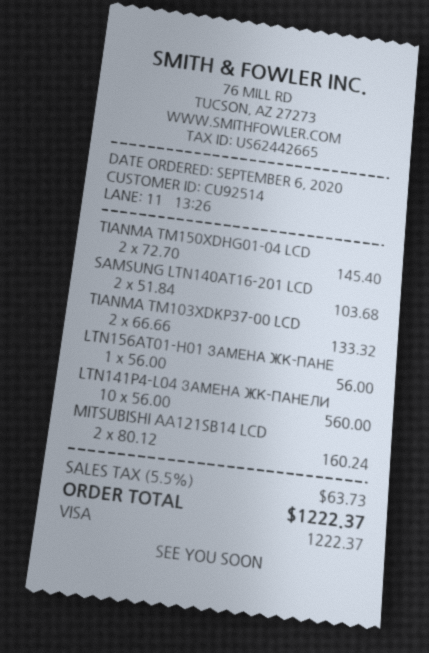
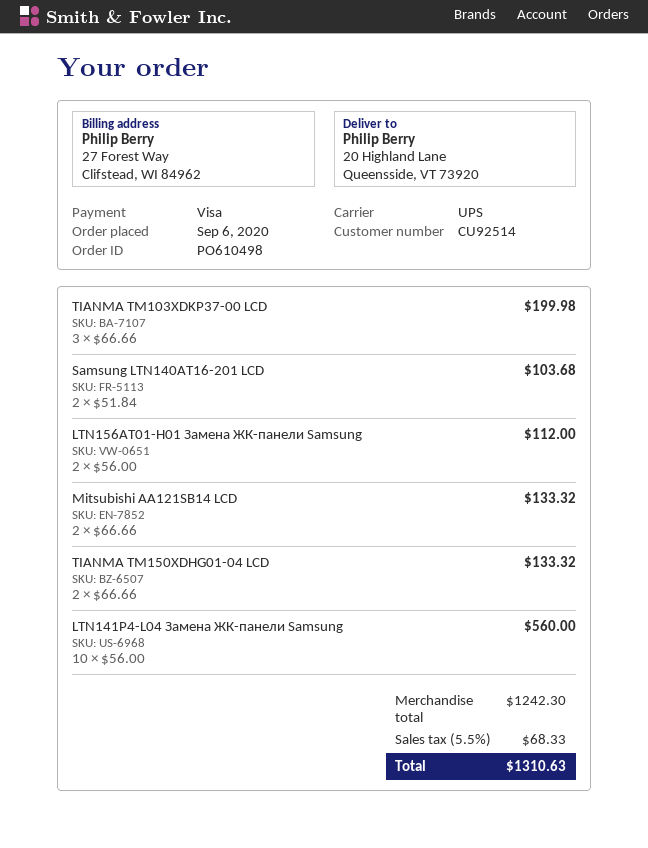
TIANMA TM150XDHG01-04 LCD: 2 x 72.70 = 145.40 -> 2 x 66.66 = 133.32
TIANMA TM103XDKP37-00 LCD: 2 x 66.66 = 133.32 -> 3 x 66.66 = 199.98
LTN156AT01-H01 ЗАМЕНА ЖК-ПАНЕ: 1 x 56.00 = 56.00 -> 2 x 56.00 = 112.00
MITSUBISHI AA121SB14 LCD: 2 x 80.12 = 160.24 -> 2 x 66.66 = 133.32
tax: 5.5% = 63.73 -> 5.5% = 68.33
total: 1222.37 -> 1310.63

